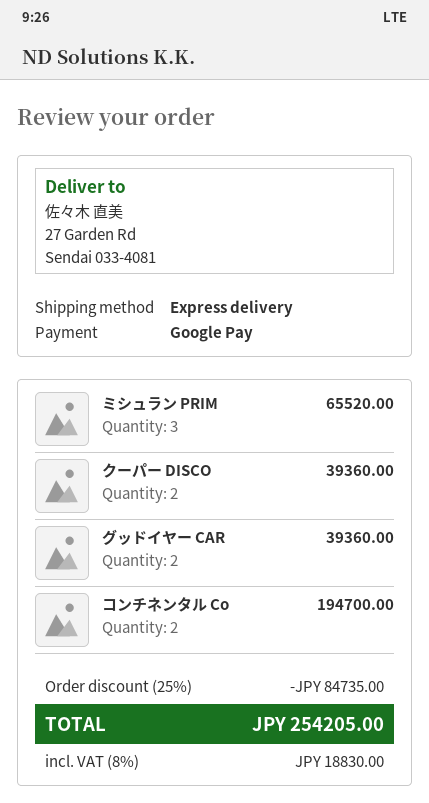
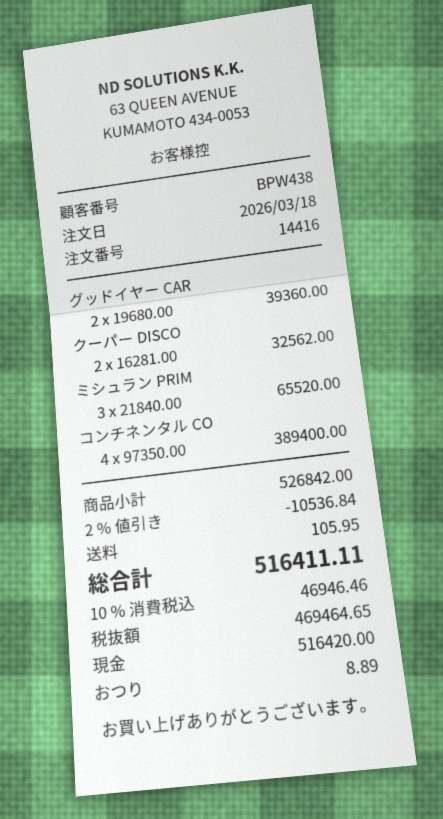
payment method: Google Pay -> cash
クーパー DISCO: 2 for 39360.00 -> 2 for 32562.00
コンチネンタル Co: 2 for 194700.00 -> 4 for 389400.00
discount: 25% = 84735.00 -> 2% = 10536.84
shipping: none -> 105.95
tax: 8% = 18830.00 -> 10% = 46946.46
total: 254205.00 -> 516411.11

